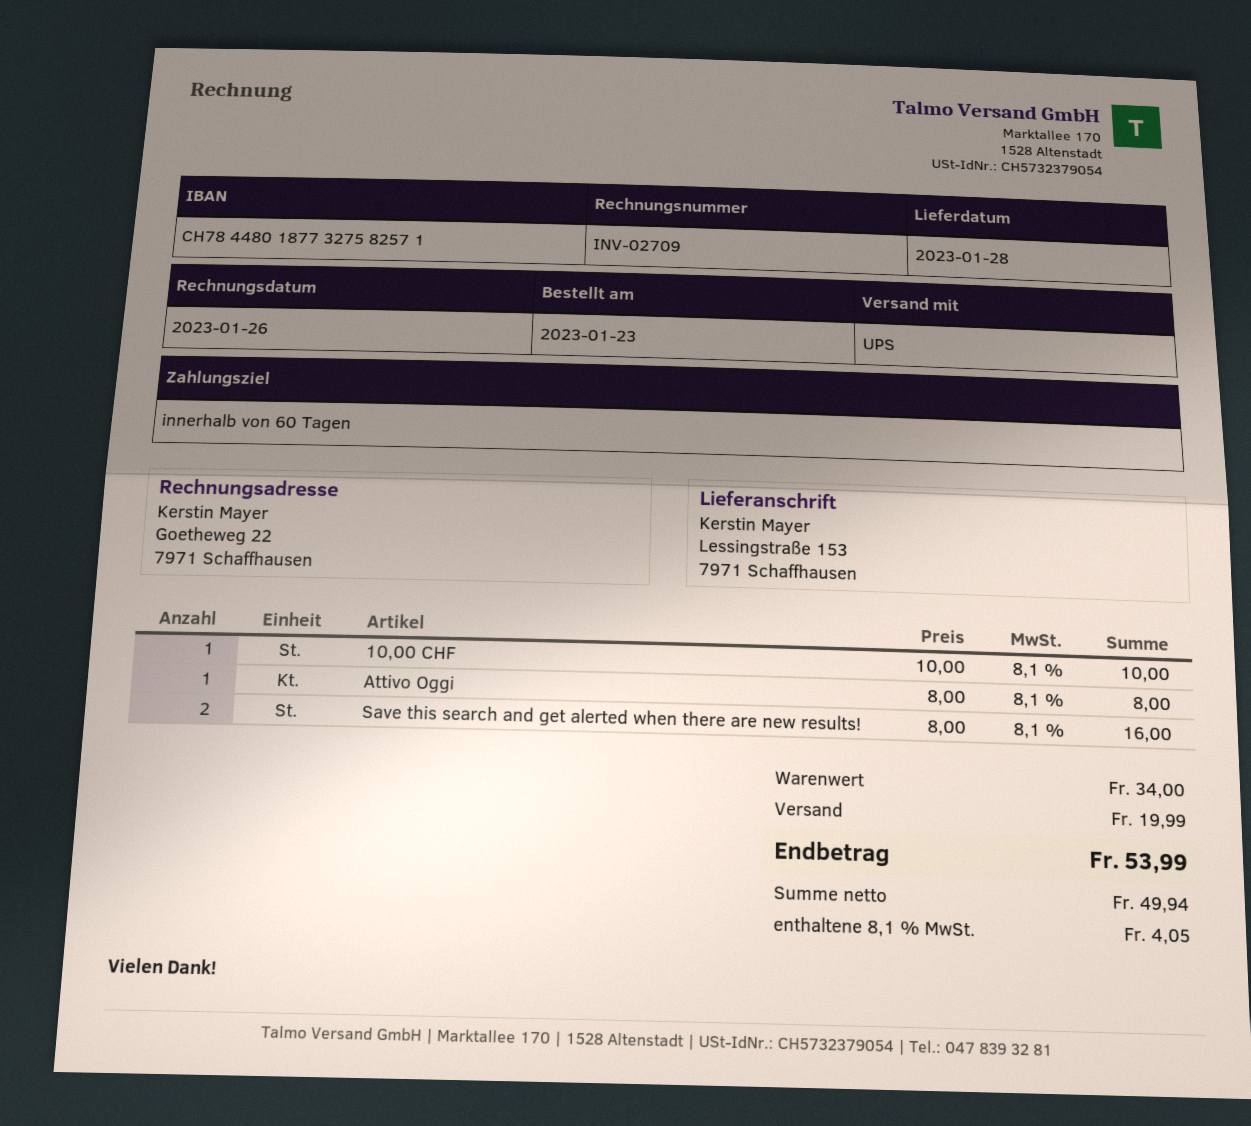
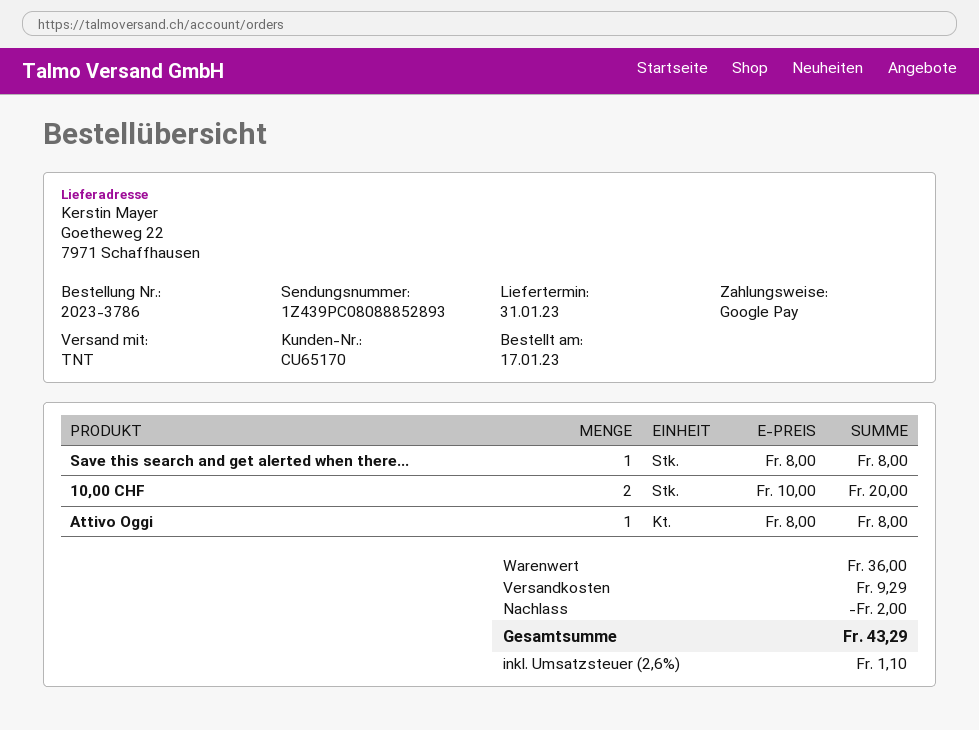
order date: 2023-01-23 -> 2023-01-17
delivery date: 2023-01-28 -> 2023-01-31
shipping method: UPS -> TNT
ship to: Lessingstraße 153, 7971 Schaffhausen -> Goetheweg 22, 7971 Schaffhausen
10,00 CHF: 1 x 10.00 = 10.00 -> 2 x 10.00 = 20.00
Save this search and get alerted when there are new results!: 2 x 8.00 = 16.00 -> 1 x 8.00 = 8.00
subtotal: 34.00 -> 36.00
discount: none -> 2.00
shipping: 19.99 -> 9.29
tax: 8.1% = 4.05 -> 2.6% = 1.10
total: 53.99 -> 43.29

